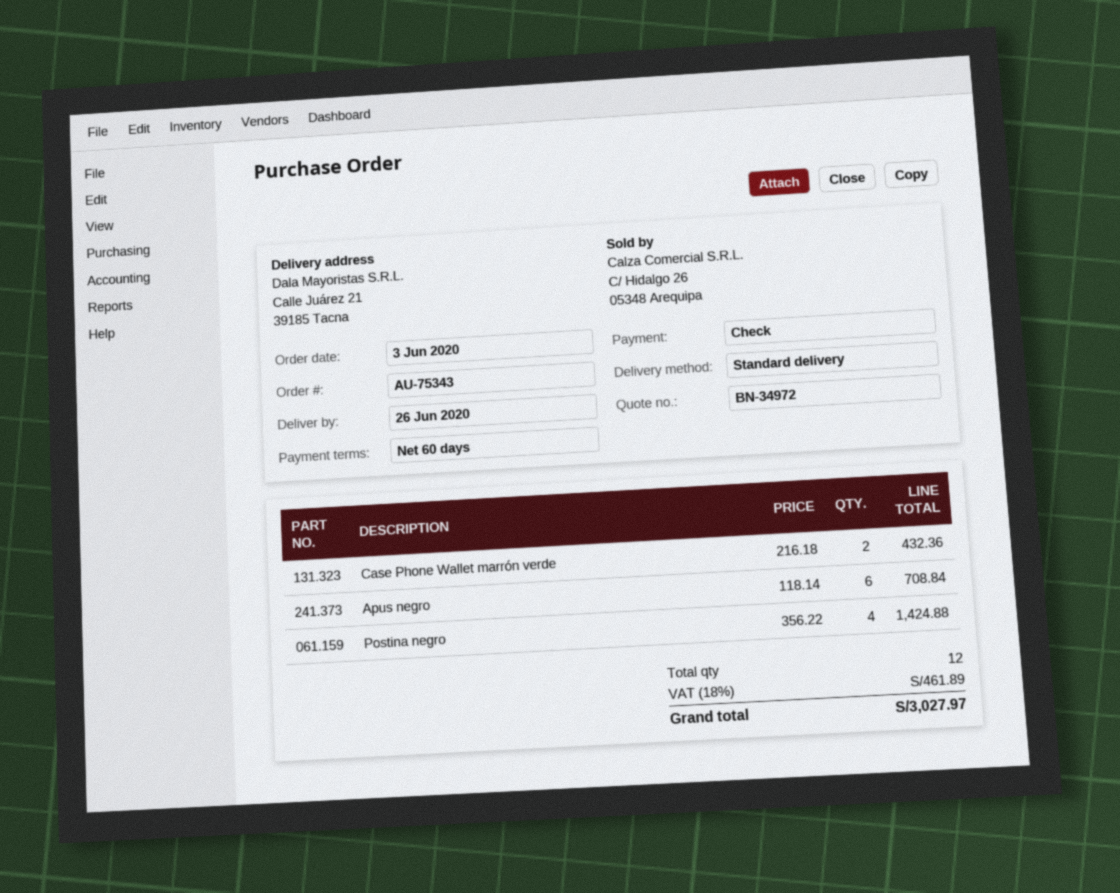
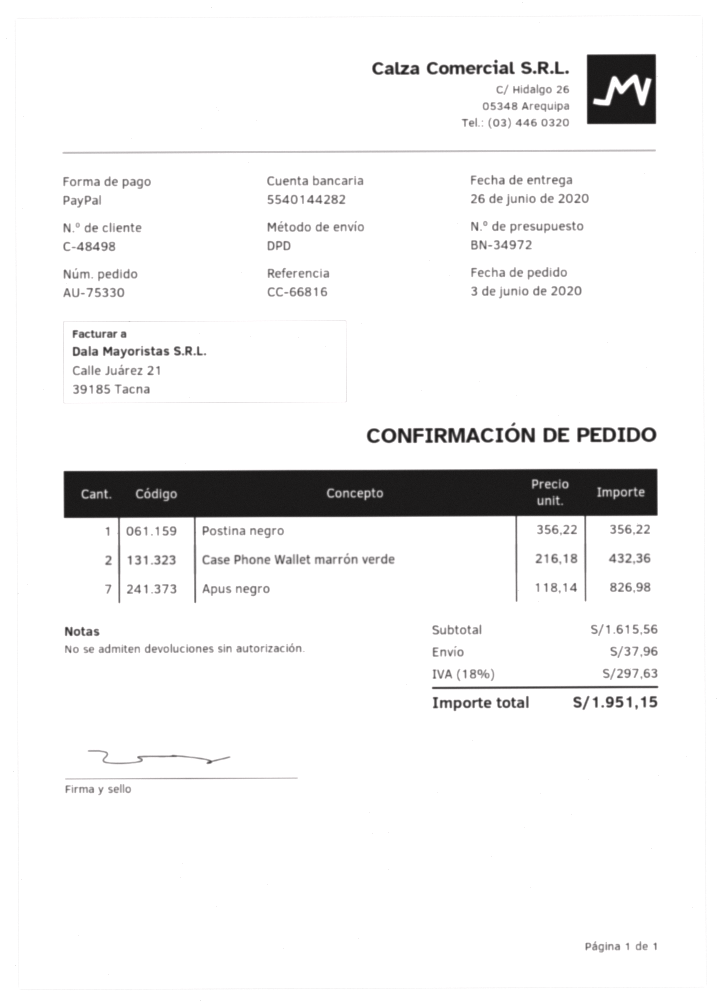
order number: AU-75343 -> AU-75330
payment method: cheque -> PayPal
shipping method: standard -> DPD
Apus negro: 6 x 118.14 = 708.84 -> 7 x 118.14 = 826.98
Postina negro: 4 x 356.22 = 1424.88 -> 1 x 356.22 = 356.22
shipping: none -> 37.96
tax: 18% = 461.89 -> 18% = 297.63
total: 3027.97 -> 1951.15

